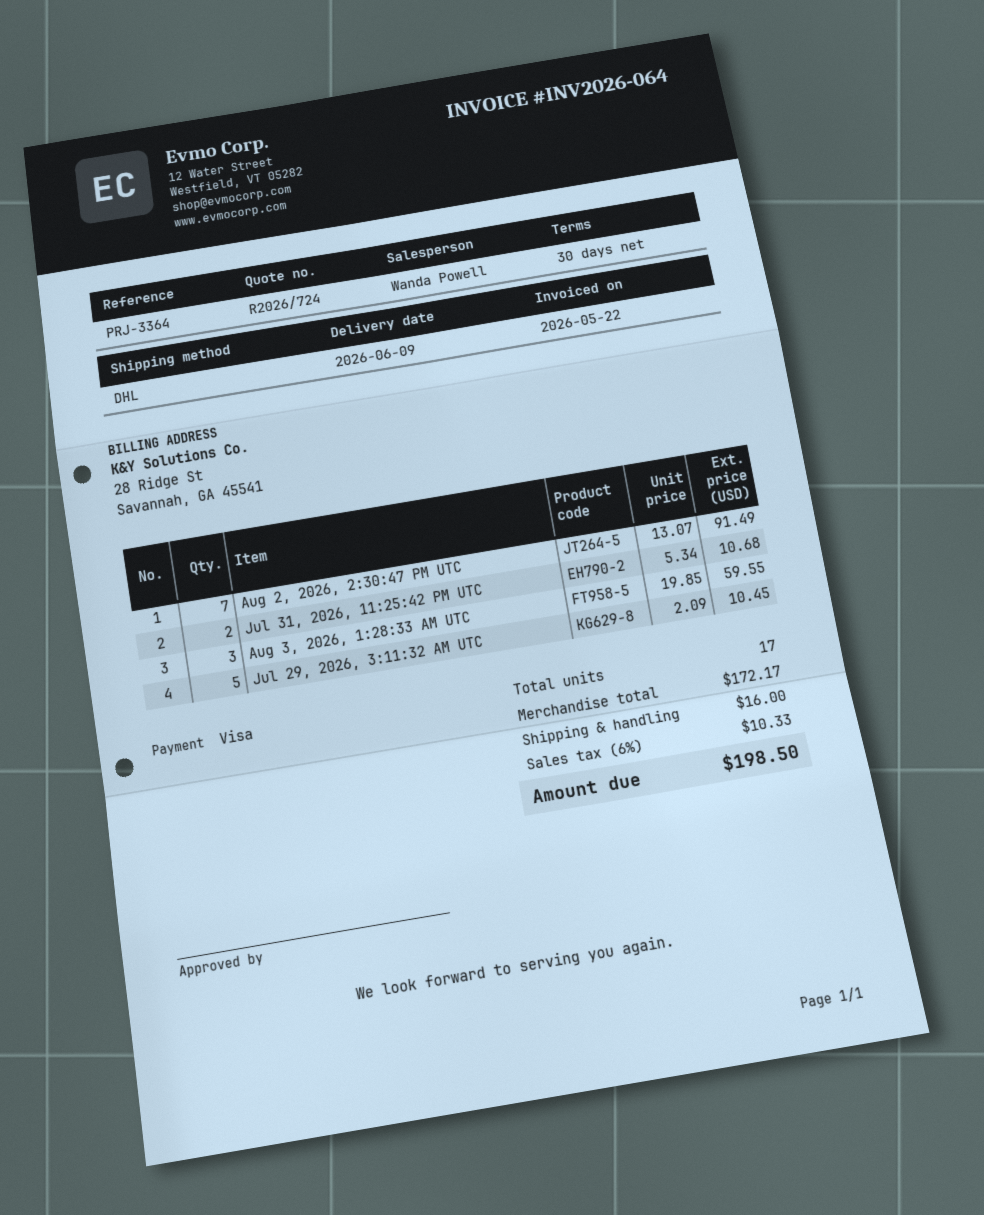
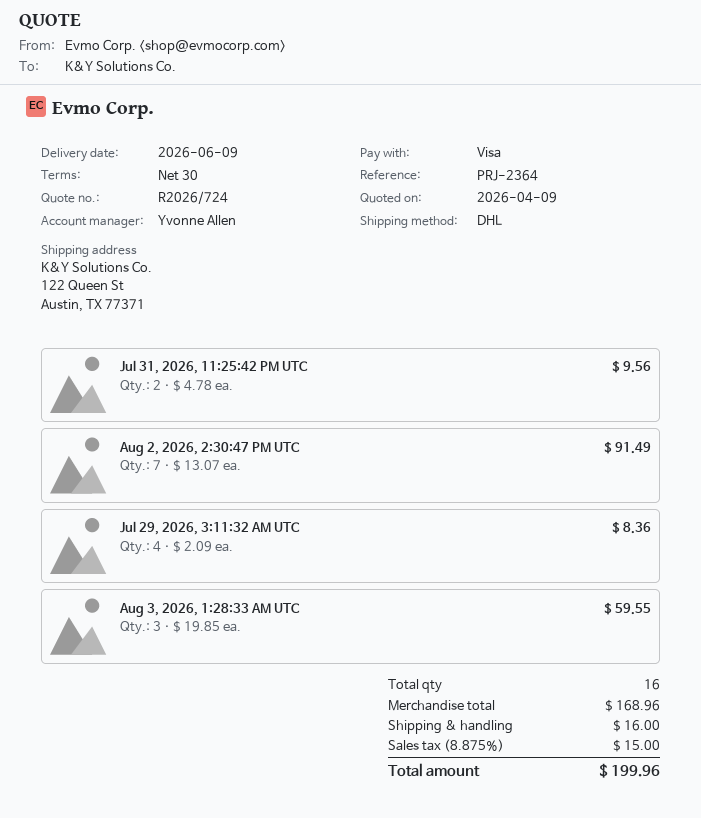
reference: PRJ-3364 -> PRJ-2364
sales rep: Wanda Powell -> Yvonne Allen
Jul 31, 2026, 11:25:42 PM UTC: 2 x 5.34 = 10.68 -> 2 x 4.78 = 9.56
Jul 29, 2026, 3:11:32 AM UTC: 5 x 2.09 = 10.45 -> 4 x 2.09 = 8.36
total quantity: 17 -> 16
subtotal: 172.17 -> 168.96
tax: 6% = 10.33 -> 8.875% = 15.00
total: 198.50 -> 199.96

